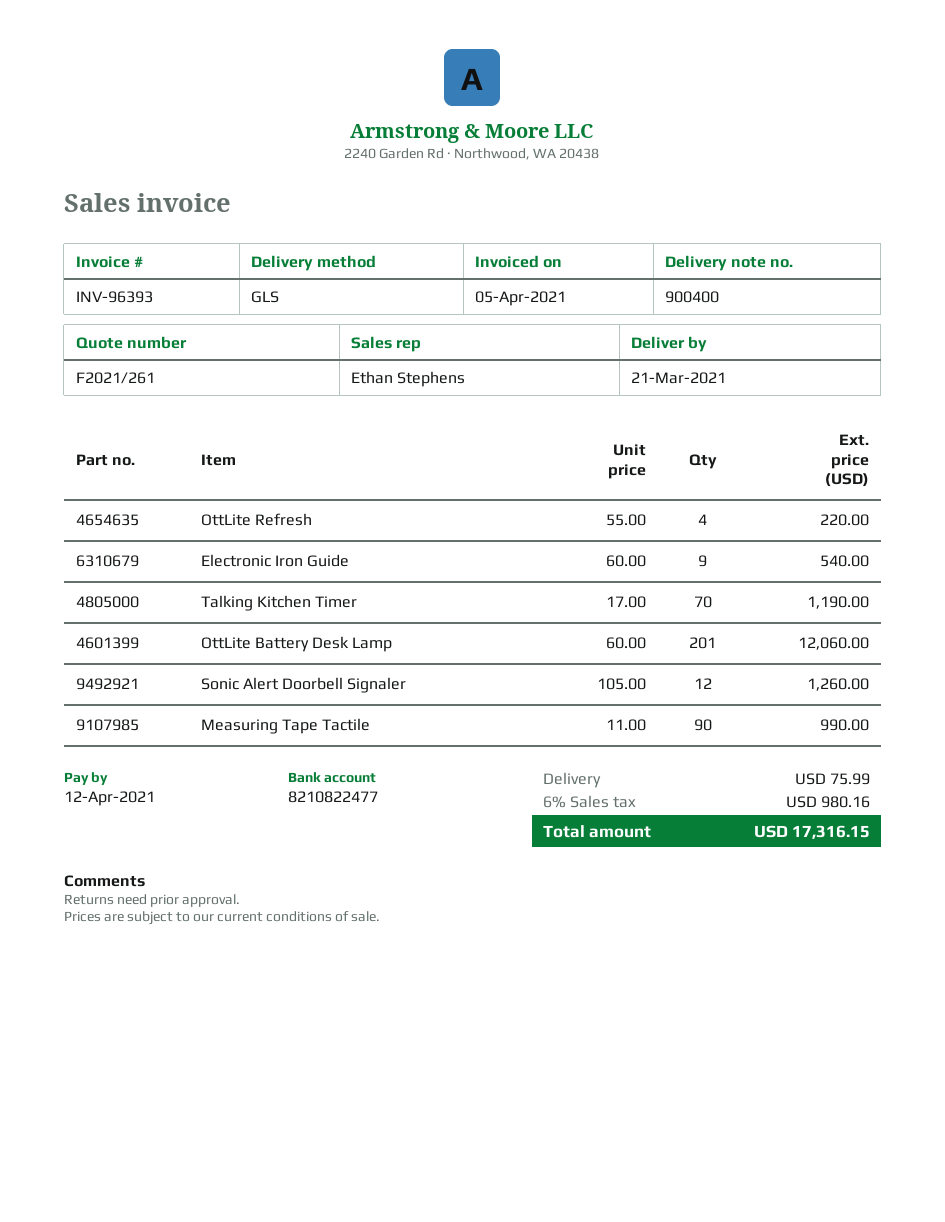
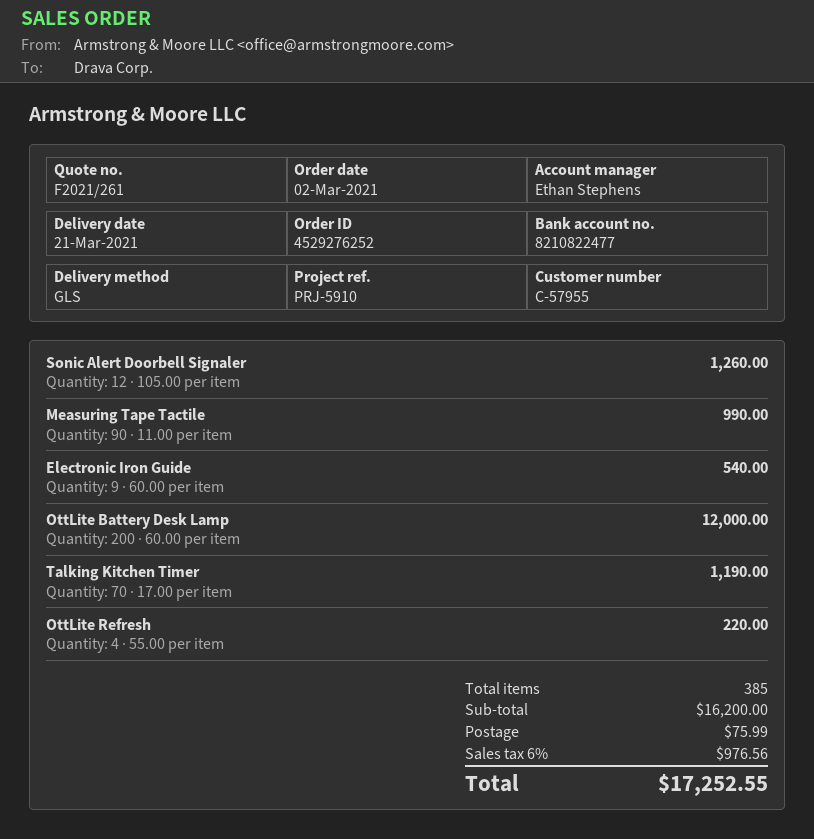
OttLite Battery Desk Lamp: 201 x 60.00 = 12060.00 -> 200 x 60.00 = 12000.00
tax: 6% = 980.16 -> 6% = 976.56
total: 17316.15 -> 17252.55

